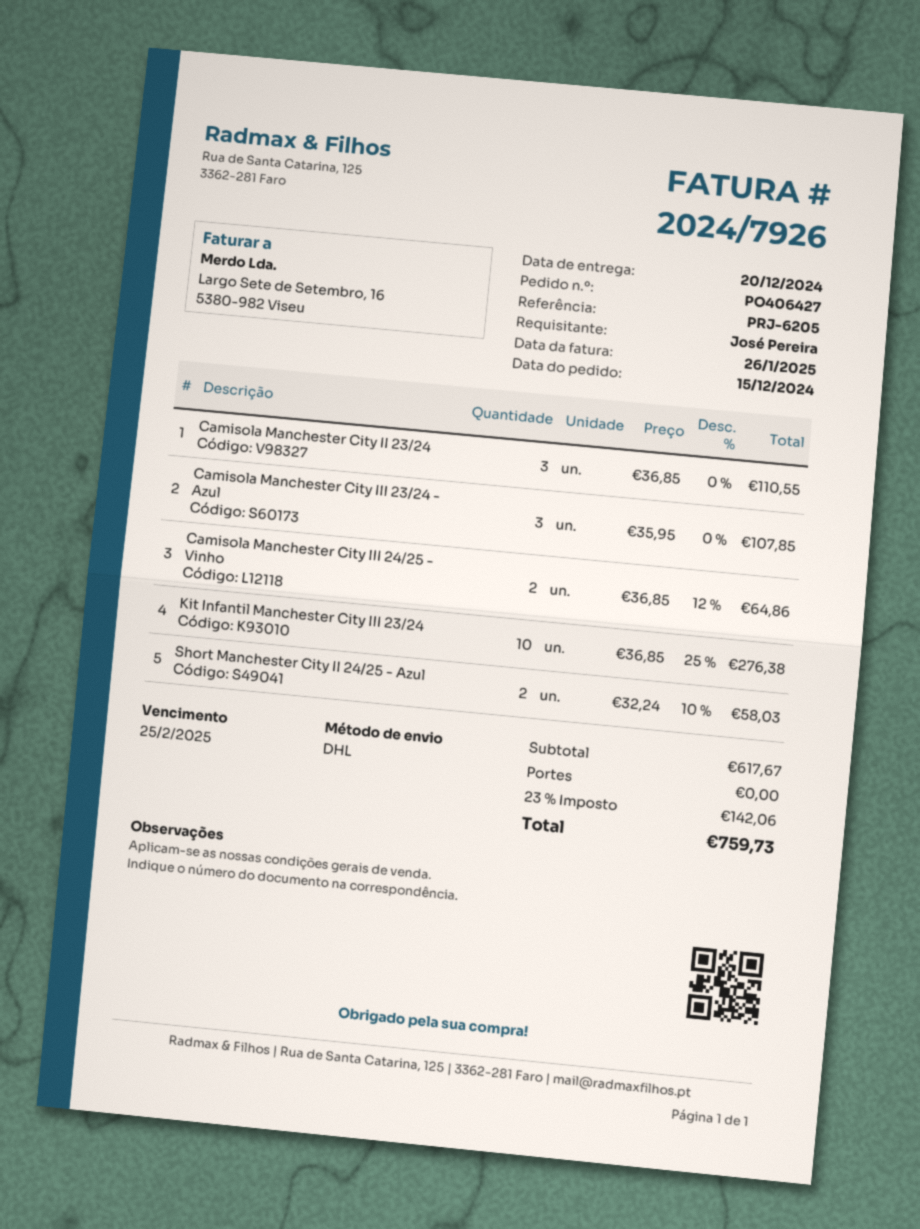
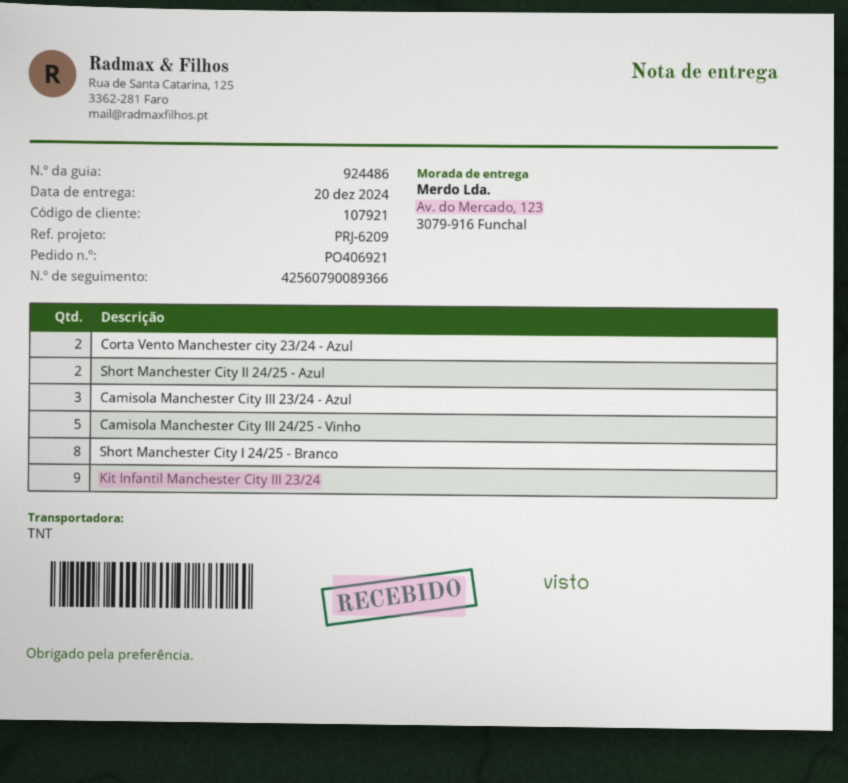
order number: PO406427 -> PO406921
reference: PRJ-6205 -> PRJ-6209
shipping method: DHL -> TNT
Camisola Manchester City II 23/24: 3 -> none
Camisola Manchester City III 24/25 - Vinho: 2 -> 5
Kit Infantil Manchester City III 23/24: 10 -> 9
Corta Vento Manchester city 23/24 - Azul: none -> 2
Short Manchester City I 24/25 - Branco: none -> 8

